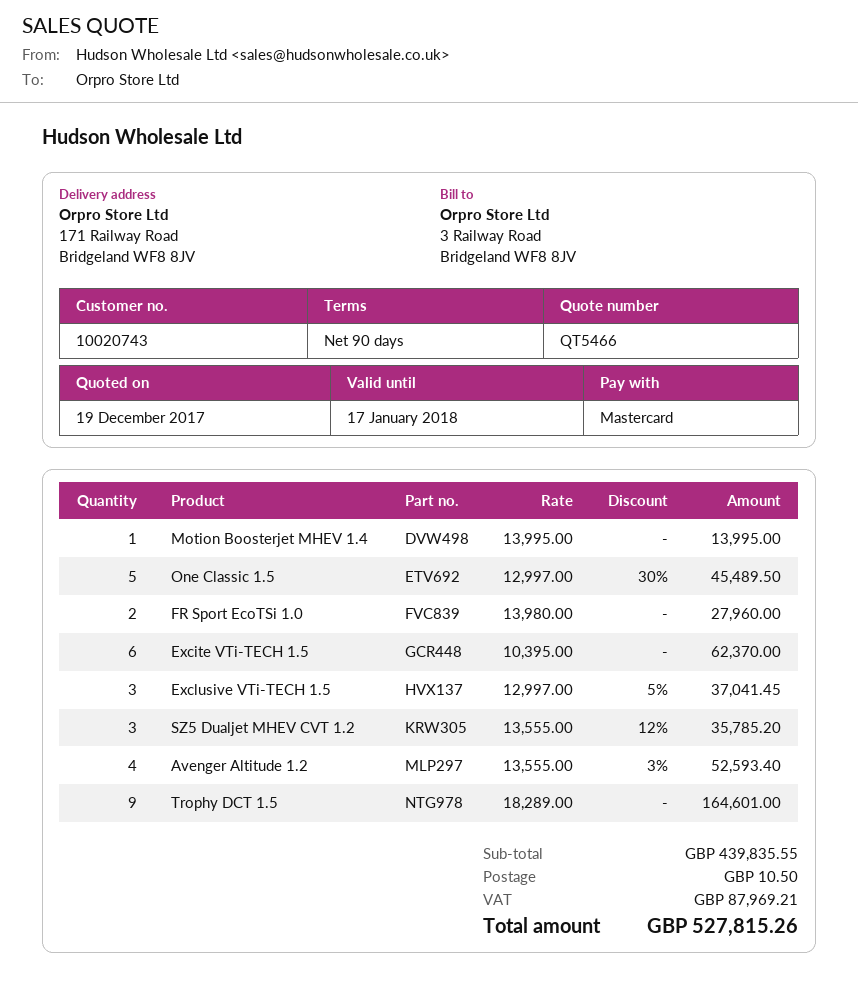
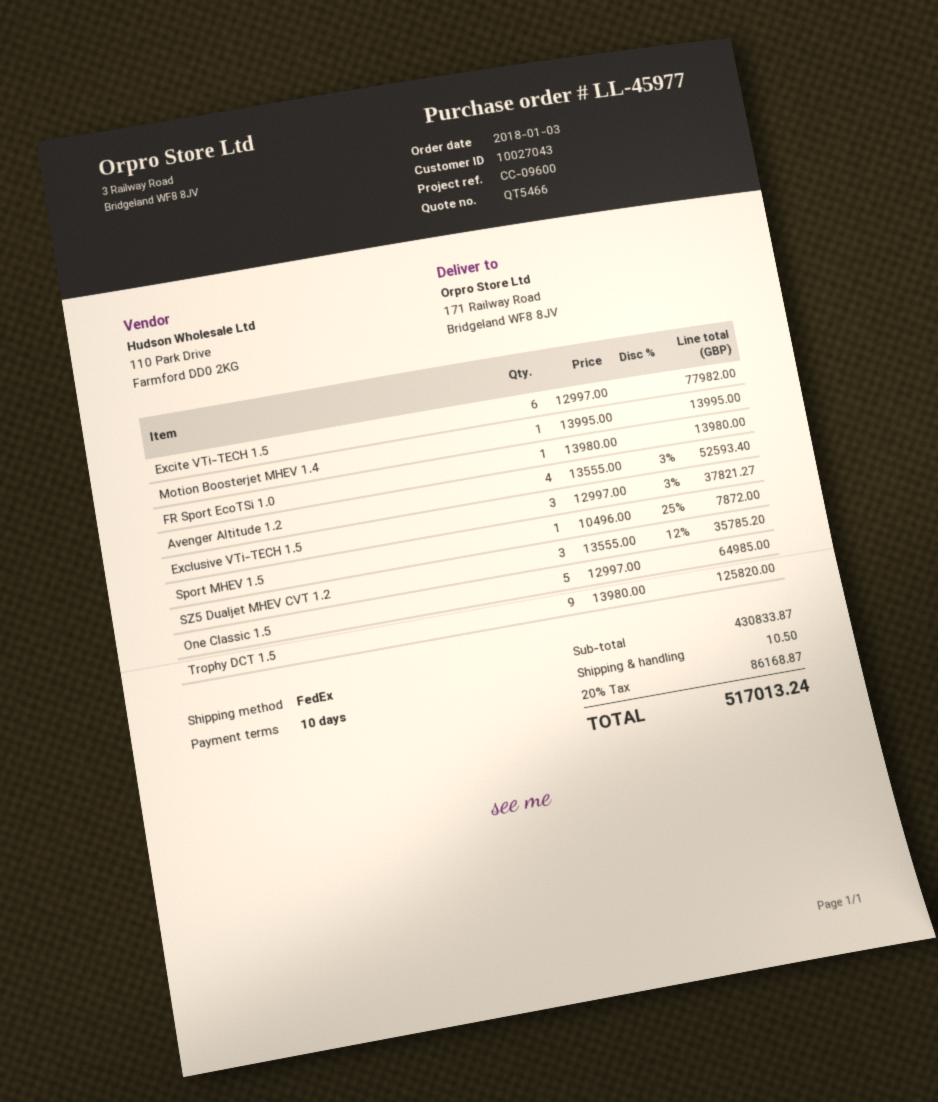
payment terms: 90 days -> 10 days
customer number: 10020743 -> 10027043
One Classic 1.5: 5 x 12997.00 - 30% = 45489.50 -> 5 x 12997.00 = 64985.00
FR Sport EcoTSi 1.0: 2 x 13980.00 = 27960.00 -> 1 x 13980.00 = 13980.00
Excite VTi-TECH 1.5: 6 x 10395.00 = 62370.00 -> 6 x 12997.00 = 77982.00
Exclusive VTi-TECH 1.5: 3 x 12997.00 - 5% = 37041.45 -> 3 x 12997.00 - 3% = 37821.27
Trophy DCT 1.5: 9 x 18289.00 = 164601.00 -> 9 x 13980.00 = 125820.00
Sport MHEV 1.5: none -> 1 x 10496.00 - 25% = 7872.00
subtotal: 439835.55 -> 430833.87
tax: 87969.21 -> 86168.87
total: 527815.26 -> 517013.24

